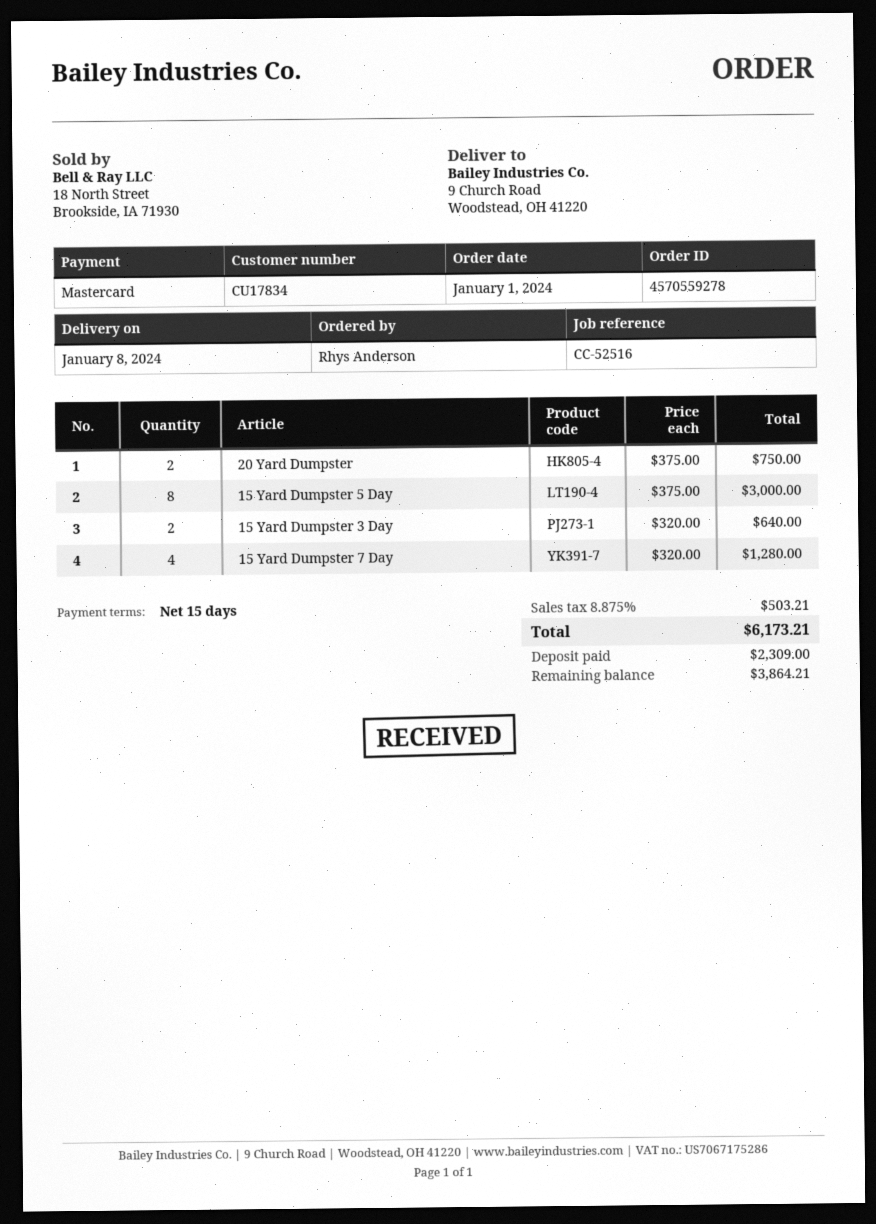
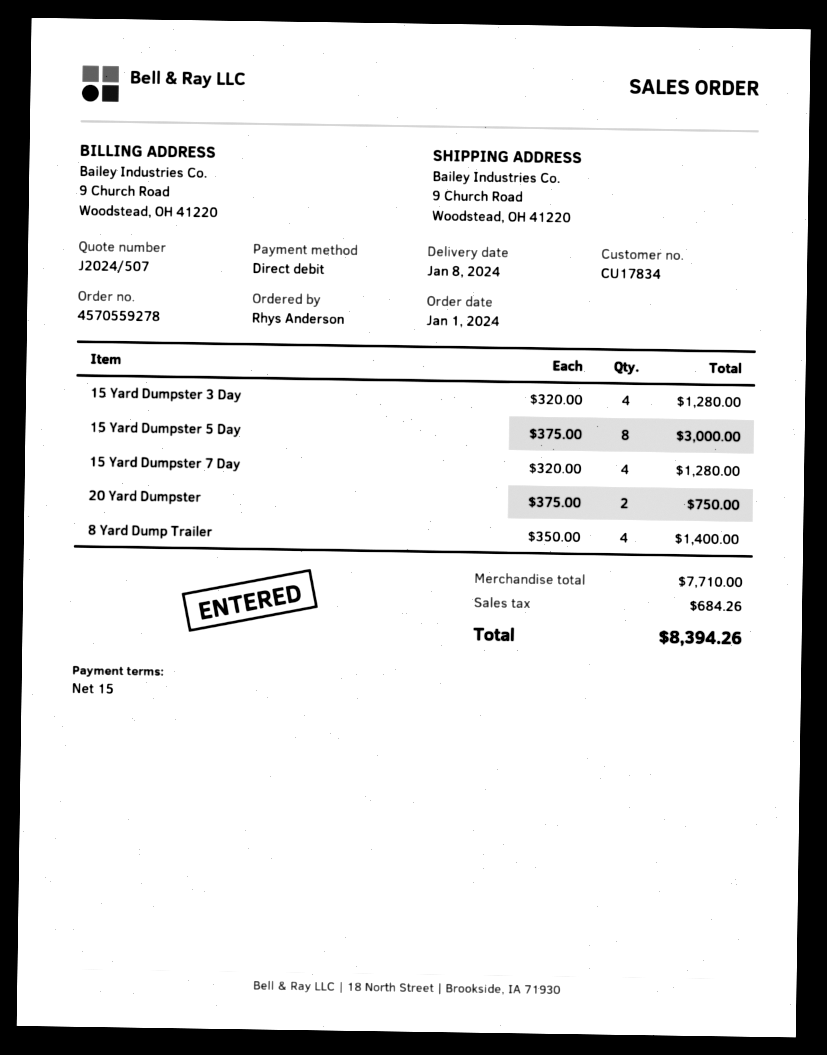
payment method: Mastercard -> direct debit
15 Yard Dumpster 3 Day: 2 x 320.00 = 640.00 -> 4 x 320.00 = 1280.00
8 Yard Dump Trailer: none -> 4 x 350.00 = 1400.00
tax: 503.21 -> 684.26
total: 6173.21 -> 8394.26

